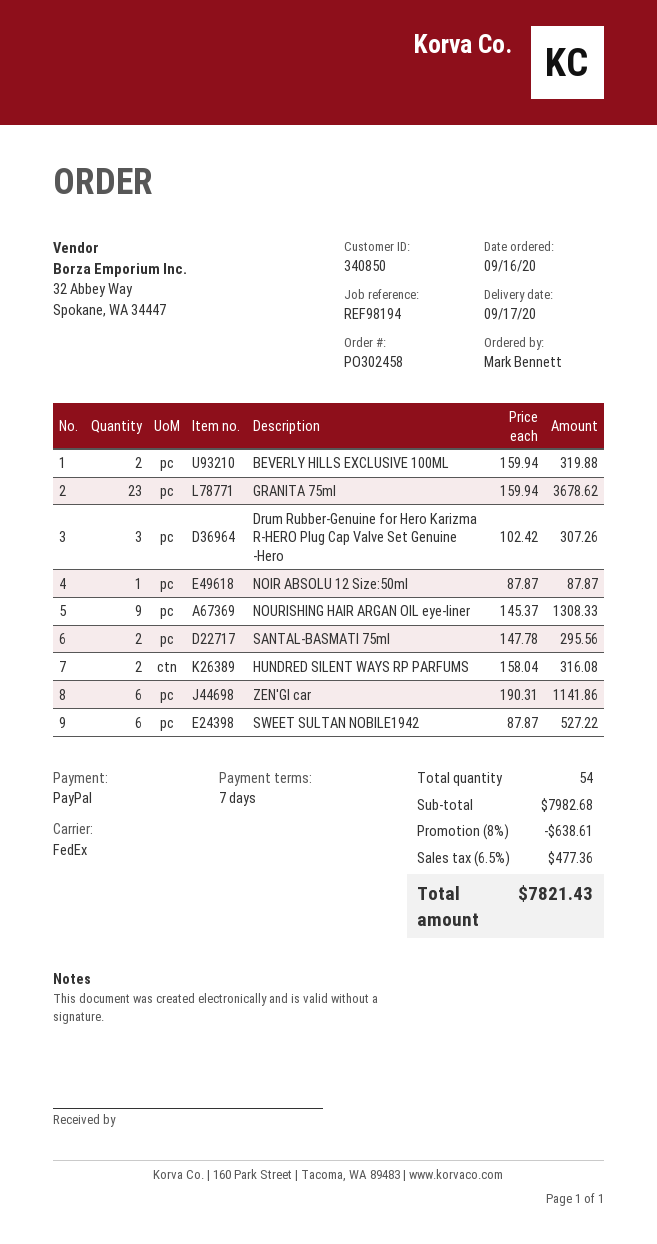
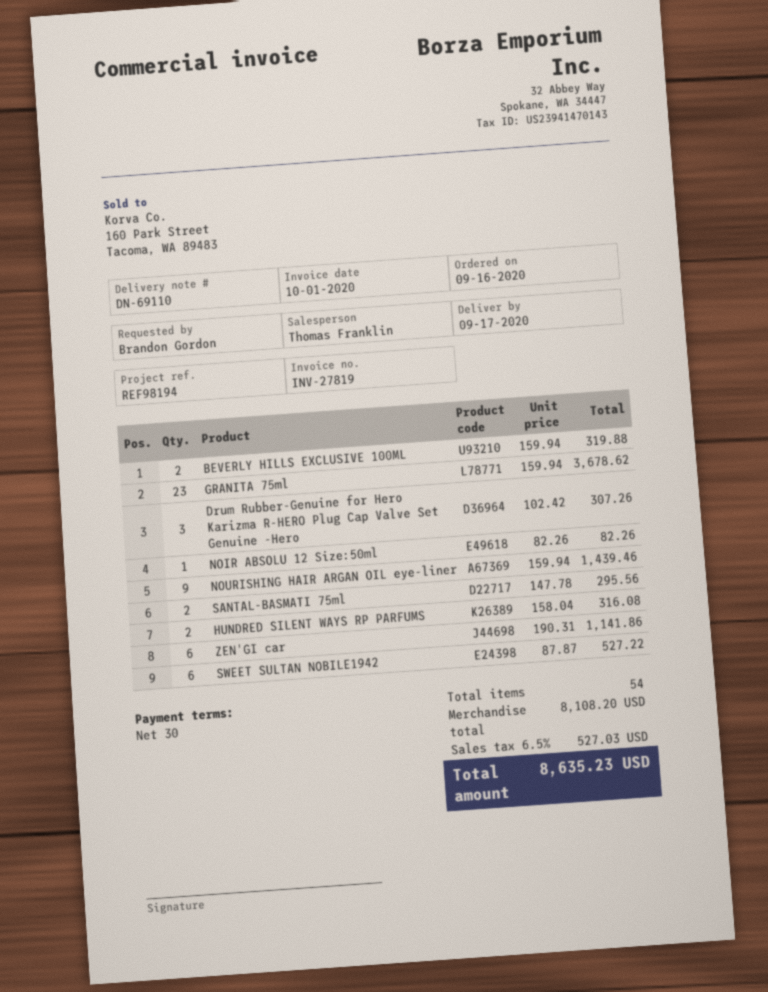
payment terms: 7 days -> 30 days
ordered by: Mark Bennett -> Brandon Gordon
NOIR ABSOLU 12 Size:50ml: 1 x 87.87 = 87.87 -> 1 x 82.26 = 82.26
NOURISHING HAIR ARGAN OIL eye-liner: 9 x 145.37 = 1308.33 -> 9 x 159.94 = 1439.46
subtotal: 7982.68 -> 8108.20
discount: 8% = 638.61 -> none
tax: 6.5% = 477.36 -> 6.5% = 527.03
total: 7821.43 -> 8635.23

